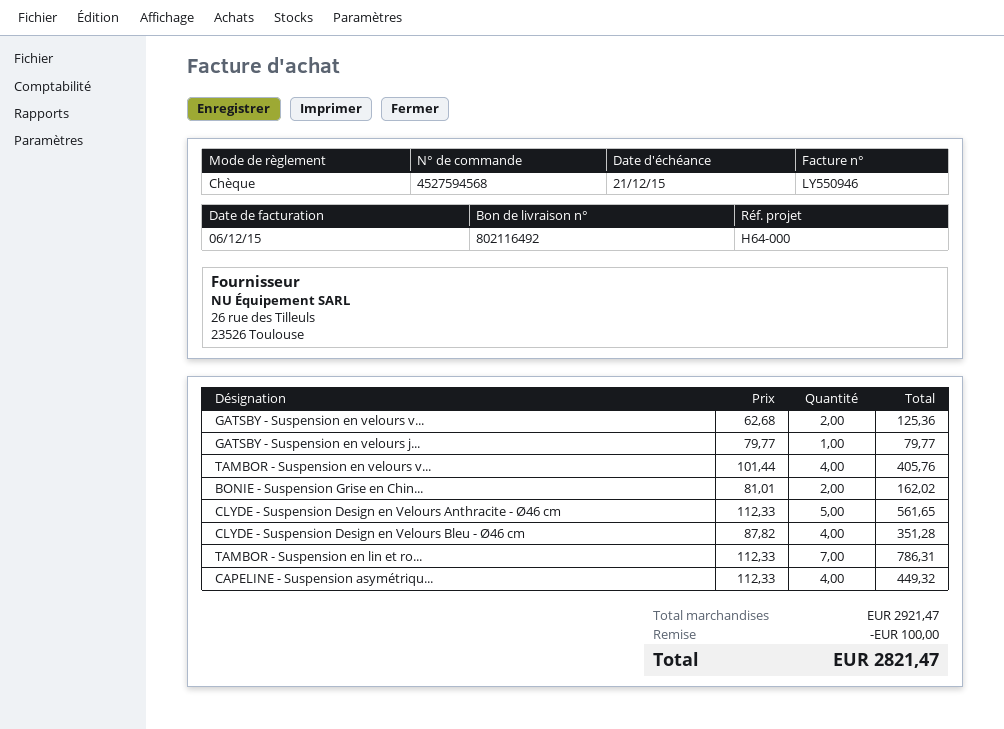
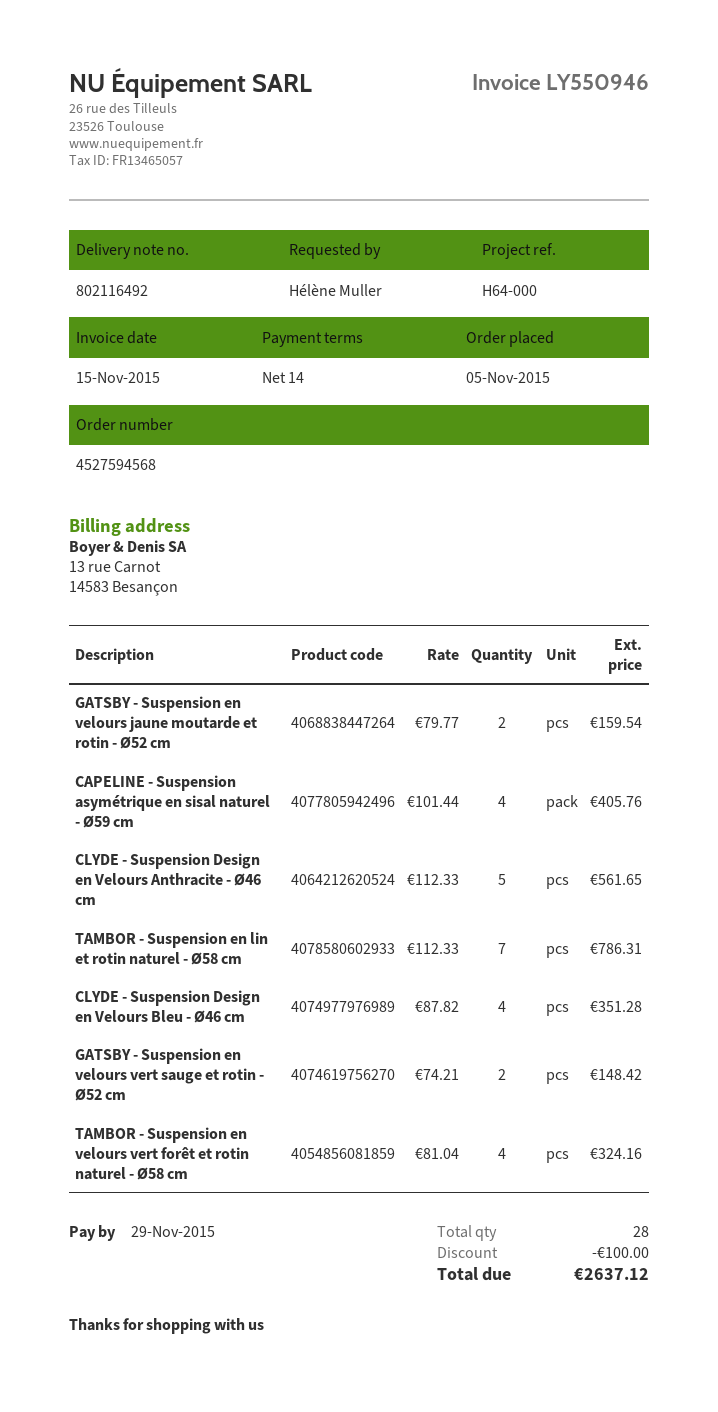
invoice date: 2015-12-06 -> 2015-11-15
due date: 2015-12-21 -> 2015-11-29
GATSBY - Suspension en velours v...: 2 x 62.68 = 125.36 -> 2 x 74.21 = 148.42
GATSBY - Suspension en velours j...: 1 x 79.77 = 79.77 -> 2 x 79.77 = 159.54
TAMBOR - Suspension en velours v...: 4 x 101.44 = 405.76 -> 4 x 81.04 = 324.16
BONIE - Suspension Grise en Chin...: 2 x 81.01 = 162.02 -> none
CAPELINE - Suspension asymétriqu...: 4 x 112.33 = 449.32 -> 4 x 101.44 = 405.76
total: 2821.47 -> 2637.12

